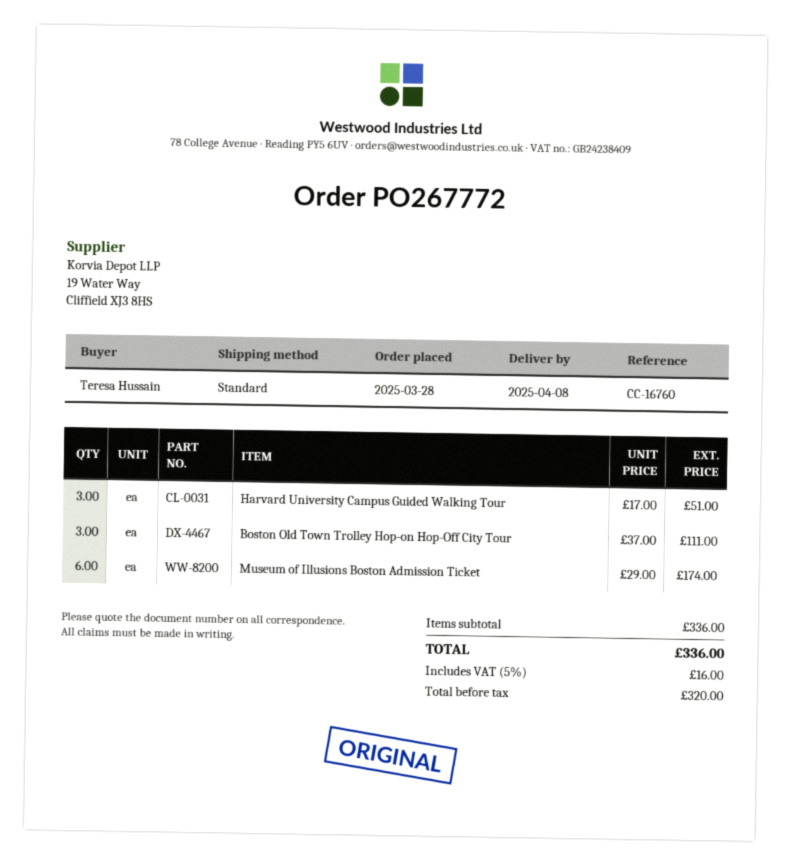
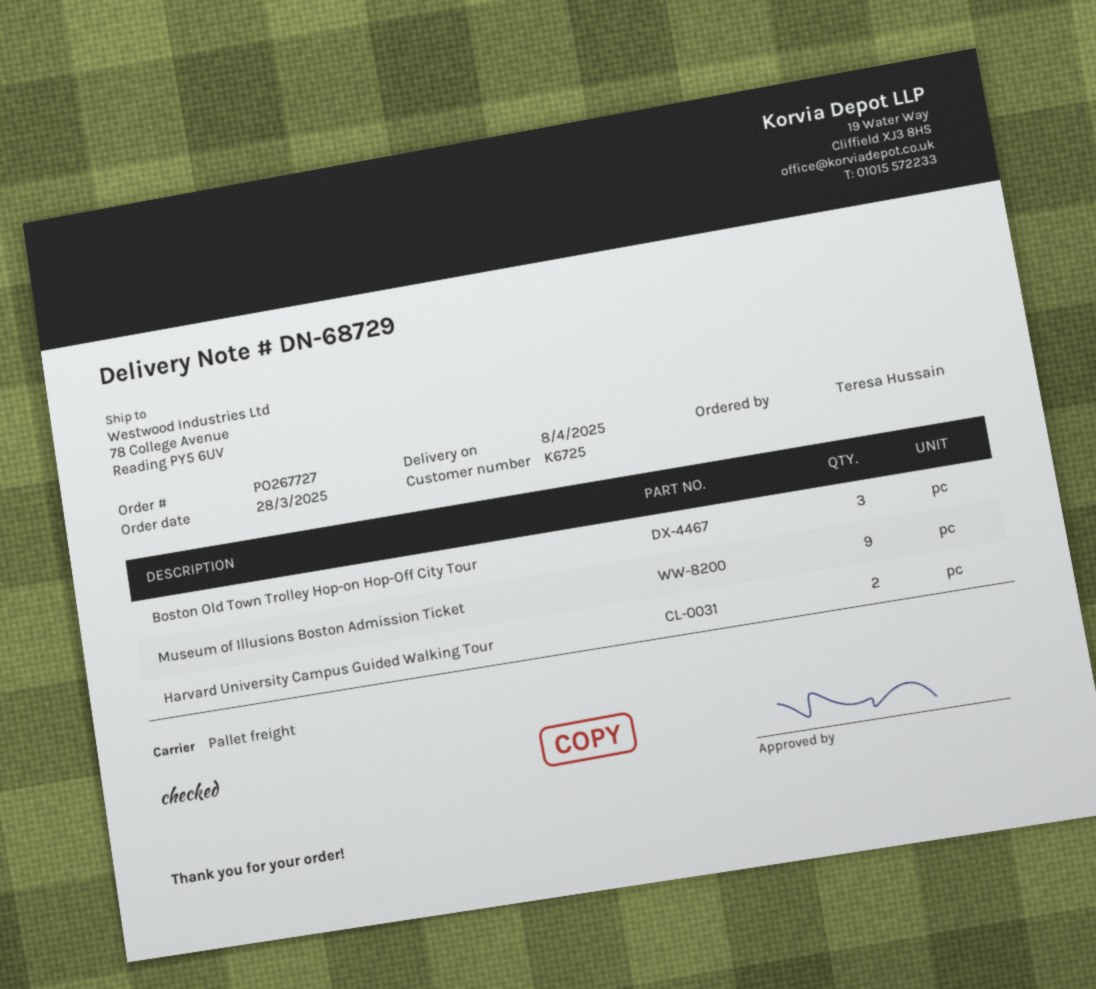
order number: PO267772 -> PO267727
shipping method: standard -> pallet freight
Harvard University Campus Guided Walking Tour: 3 -> 2
Museum of Illusions Boston Admission Ticket: 6 -> 9

